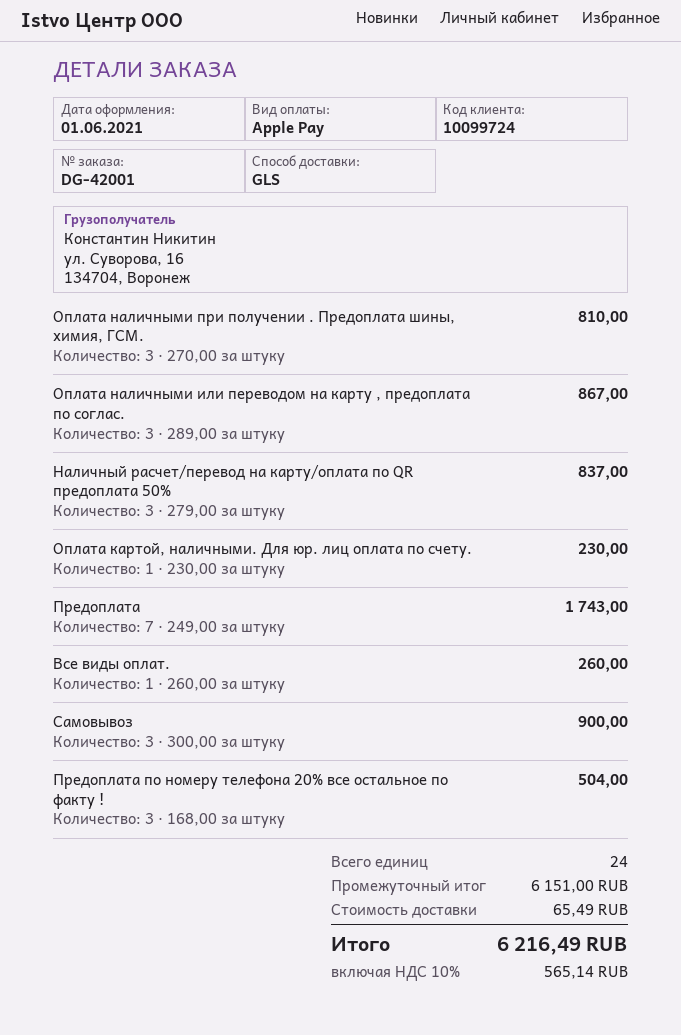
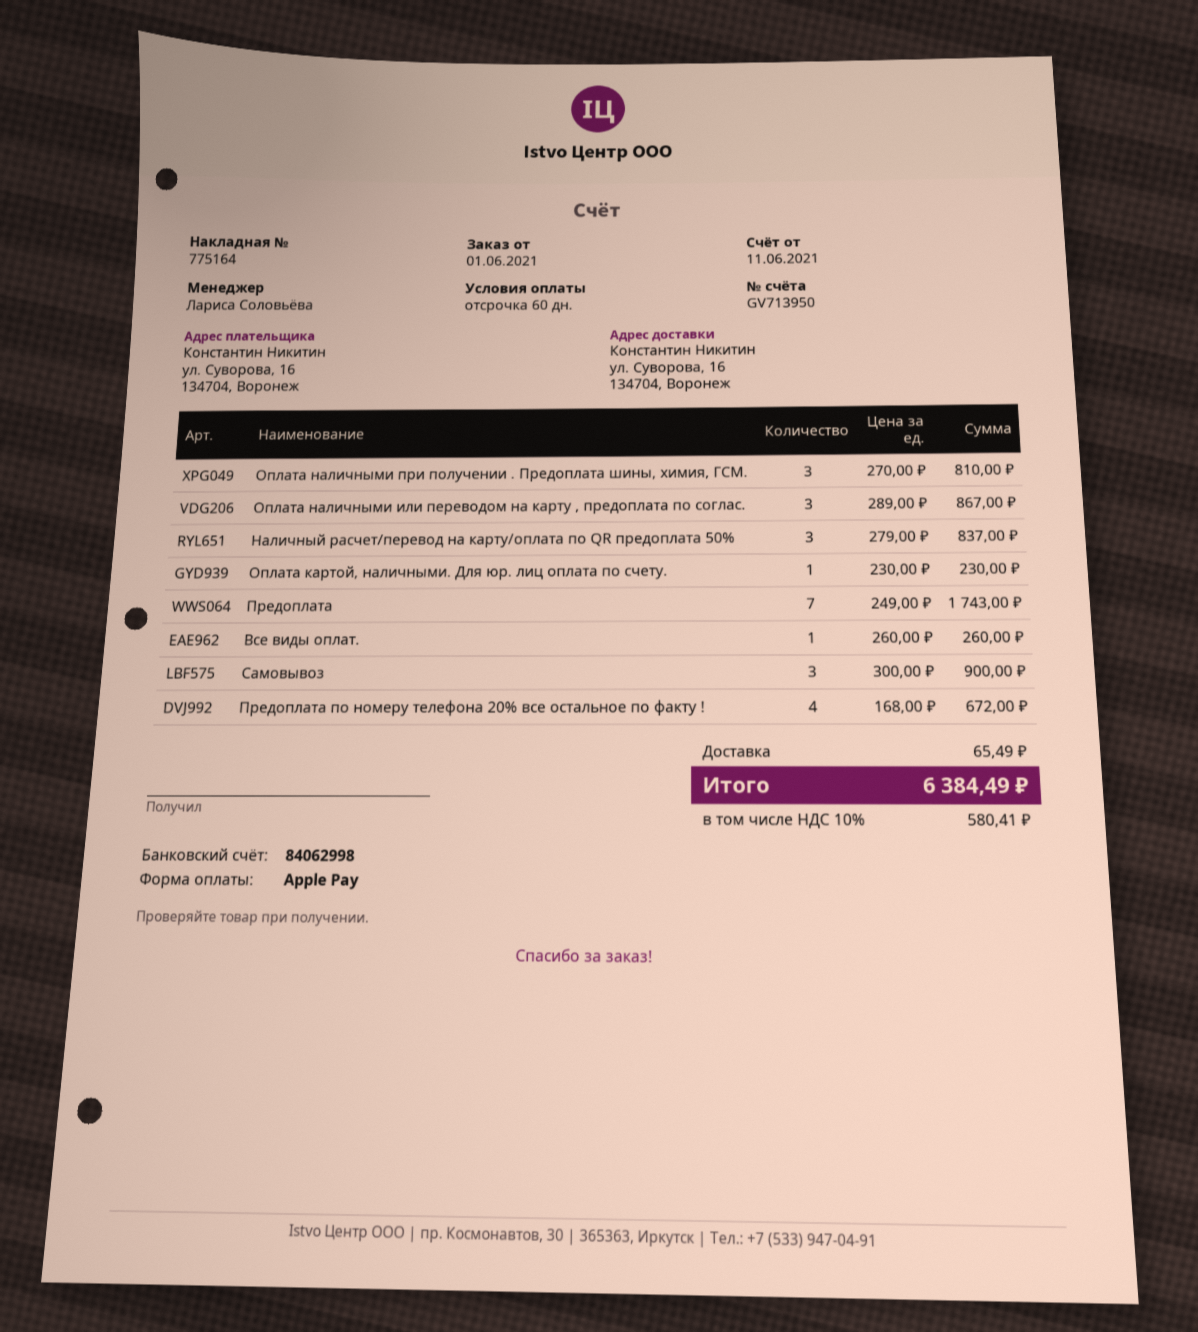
Предоплата по номеру телефона 20% все остальное по факту !: 3 x 168.00 = 504.00 -> 4 x 168.00 = 672.00
tax: 10% = 565.14 -> 10% = 580.41
total: 6216.49 -> 6384.49

